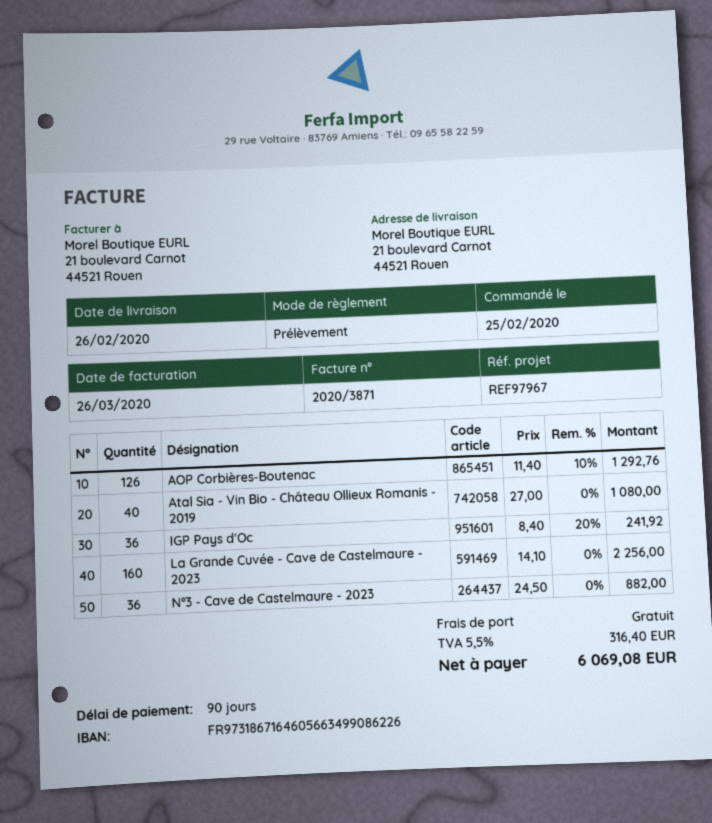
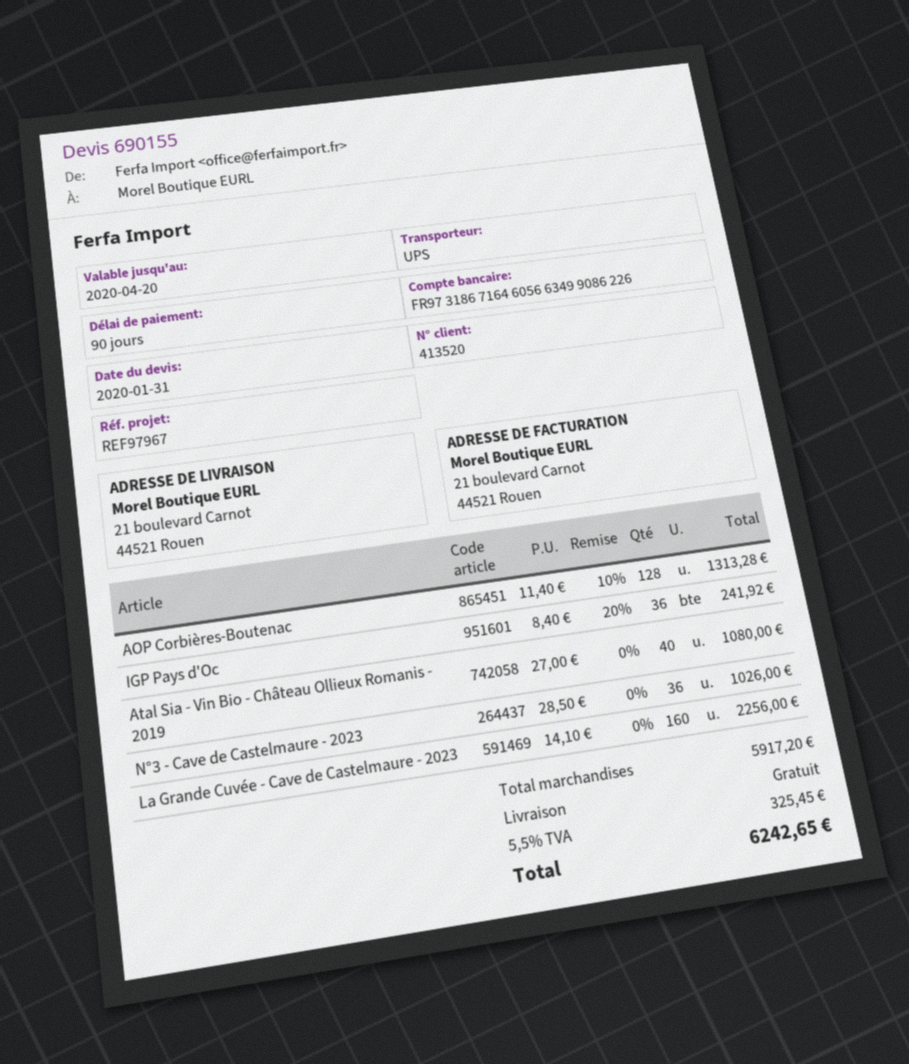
AOP Corbières-Boutenac: 126 x 11.40 - 10% = 1292.76 -> 128 x 11.40 - 10% = 1313.28
N°3 - Cave de Castelmaure - 2023: 36 x 24.50 = 882.00 -> 36 x 28.50 = 1026.00
tax: 5.5% = 316.40 -> 5.5% = 325.45
total: 6069.08 -> 6242.65

